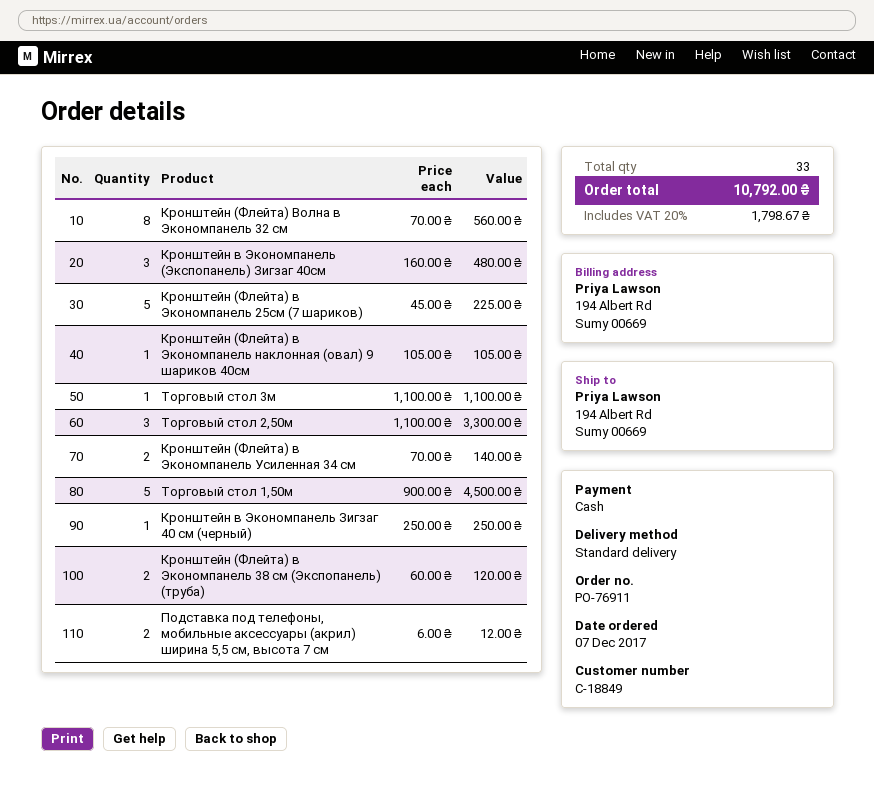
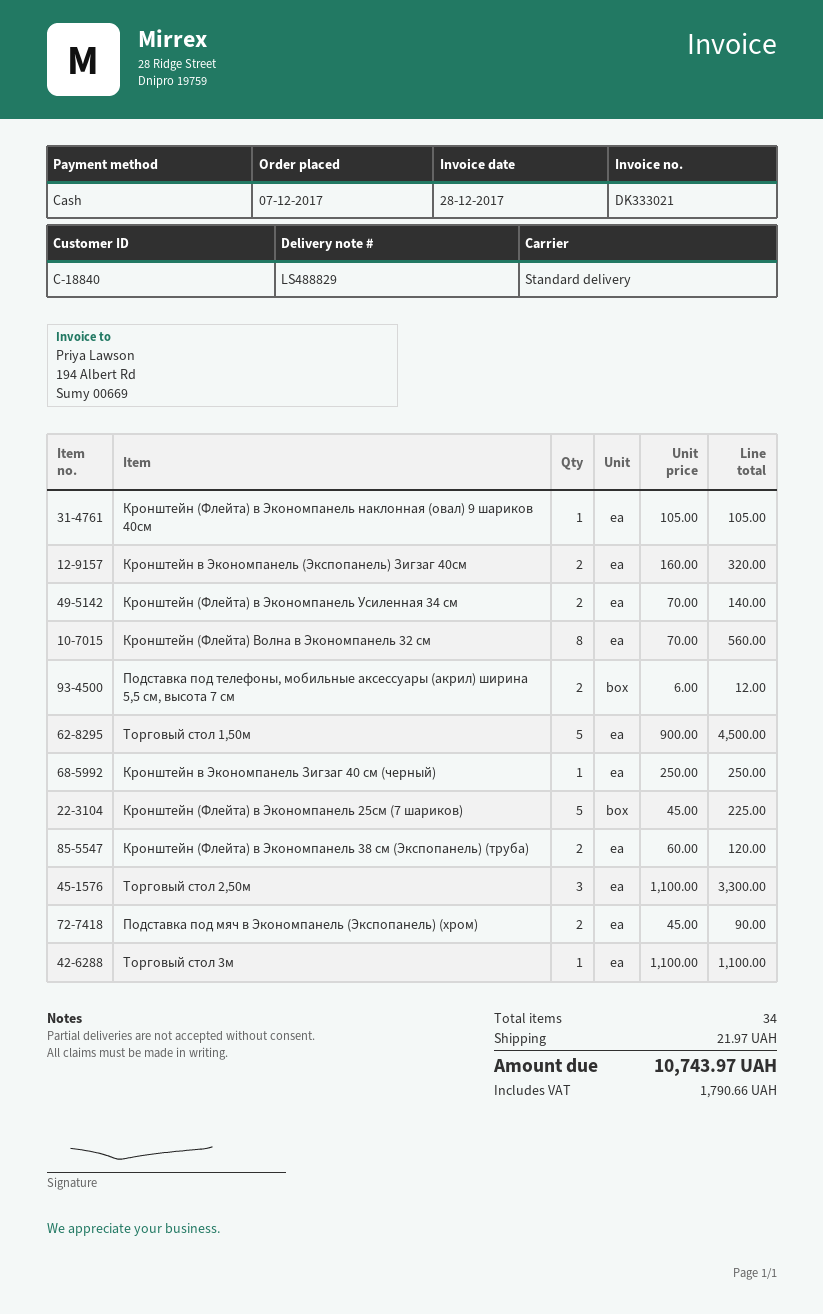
customer number: C-18849 -> C-18840
Кронштейн в Экономпанель (Экспопанель) Зигзаг 40см: 3 x 160.00 = 480.00 -> 2 x 160.00 = 320.00
Подставка под мяч в Экономпанель (Экспопанель) (хром): none -> 2 x 45.00 = 90.00
total quantity: 33 -> 34
shipping: none -> 21.97
tax: 1798.67 -> 1790.66
total: 10792.00 -> 10743.97

